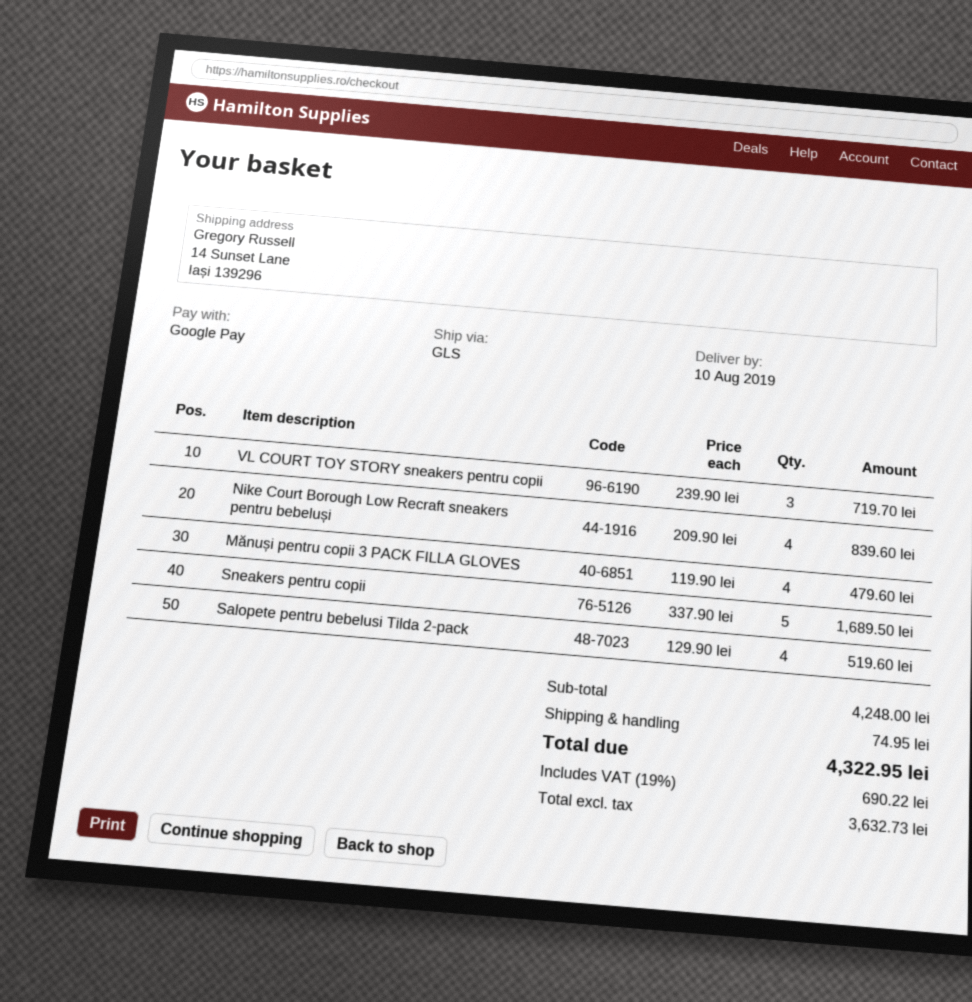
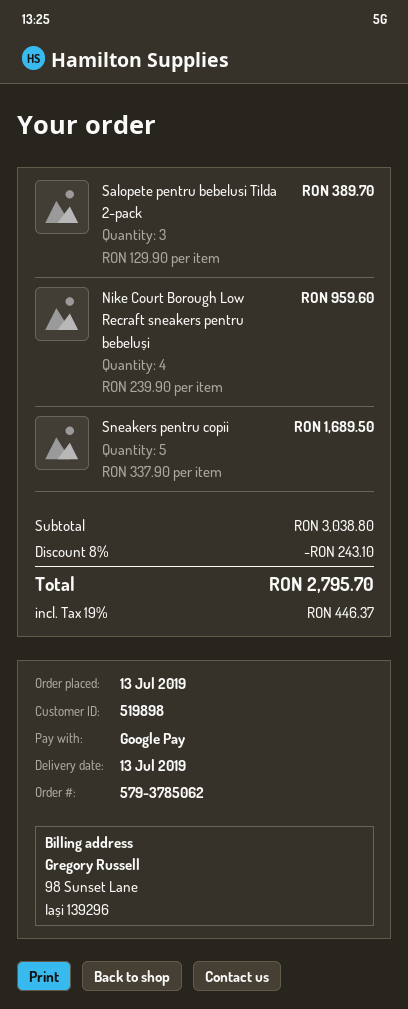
delivery date: 2019-08-10 -> 2019-07-13
VL COURT TOY STORY sneakers pentru copii: 3 x 239.90 = 719.70 -> none
Nike Court Borough Low Recraft sneakers pentru bebeluși: 4 x 209.90 = 839.60 -> 4 x 239.90 = 959.60
Mănuși pentru copii 3 PACK FILLA GLOVES: 4 x 119.90 = 479.60 -> none
Salopete pentru bebelusi Tilda 2-pack: 4 x 129.90 = 519.60 -> 3 x 129.90 = 389.70
subtotal: 4248.00 -> 3038.80
discount: none -> 8% = 243.10
shipping: 74.95 -> none
tax: 19% = 690.22 -> 19% = 446.37
total: 4322.95 -> 2795.70

